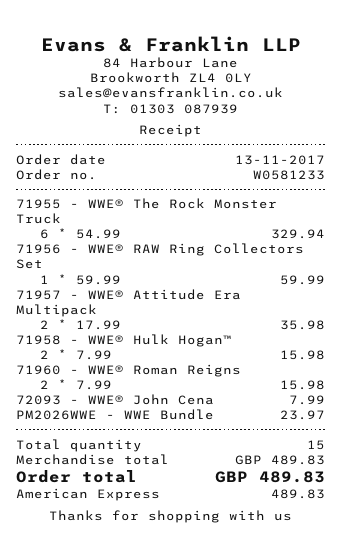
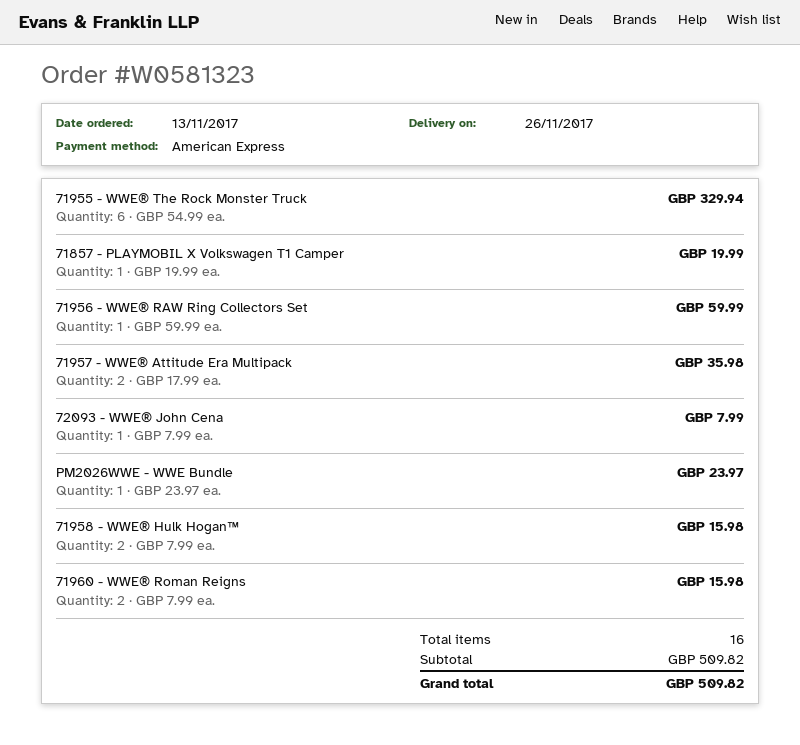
order number: W0581233 -> W0581323
71857 - PLAYMOBIL X Volkswagen T1 Camper: none -> 1 x 19.99 = 19.99
total quantity: 15 -> 16
subtotal: 489.83 -> 509.82
total: 489.83 -> 509.82

